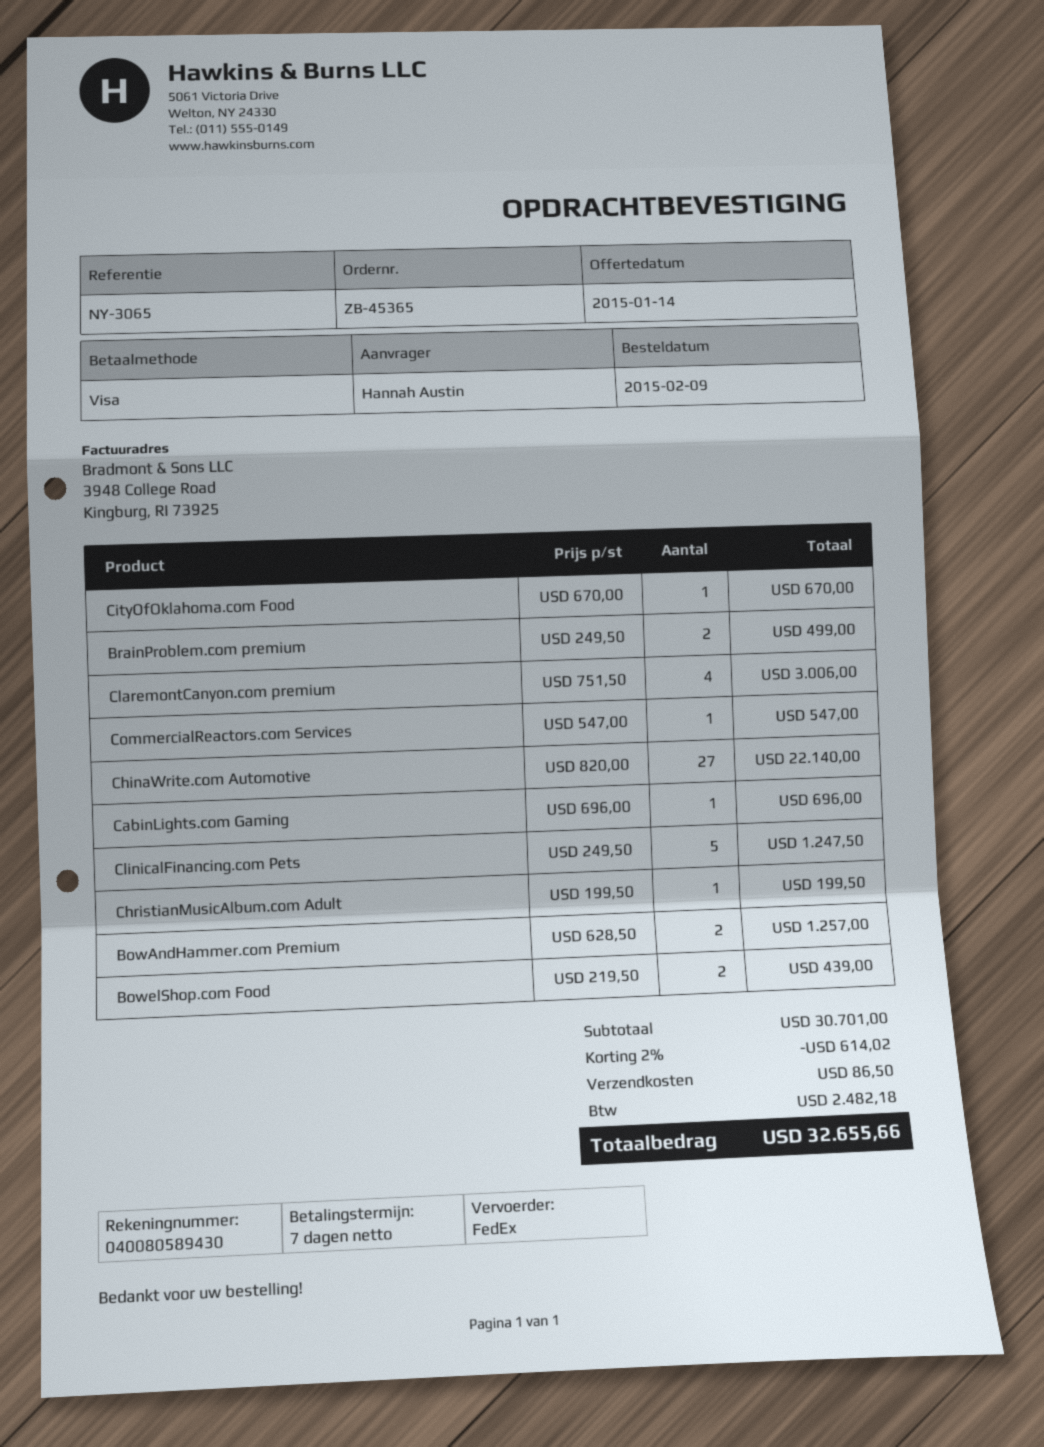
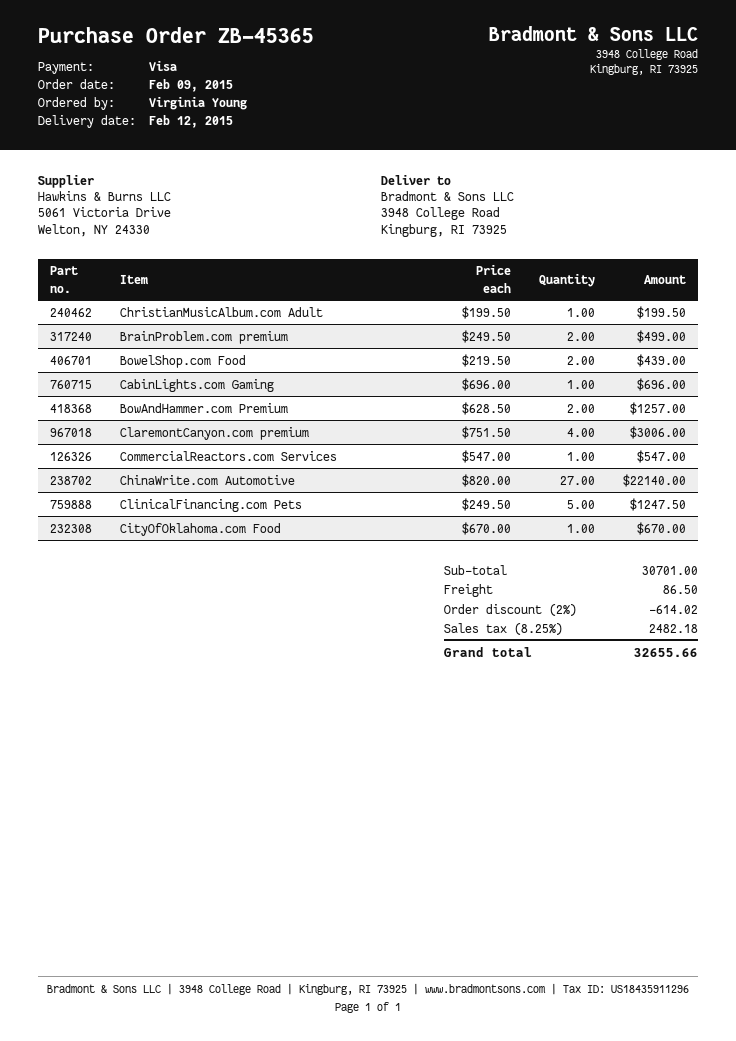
ordered by: Hannah Austin -> Virginia Young

